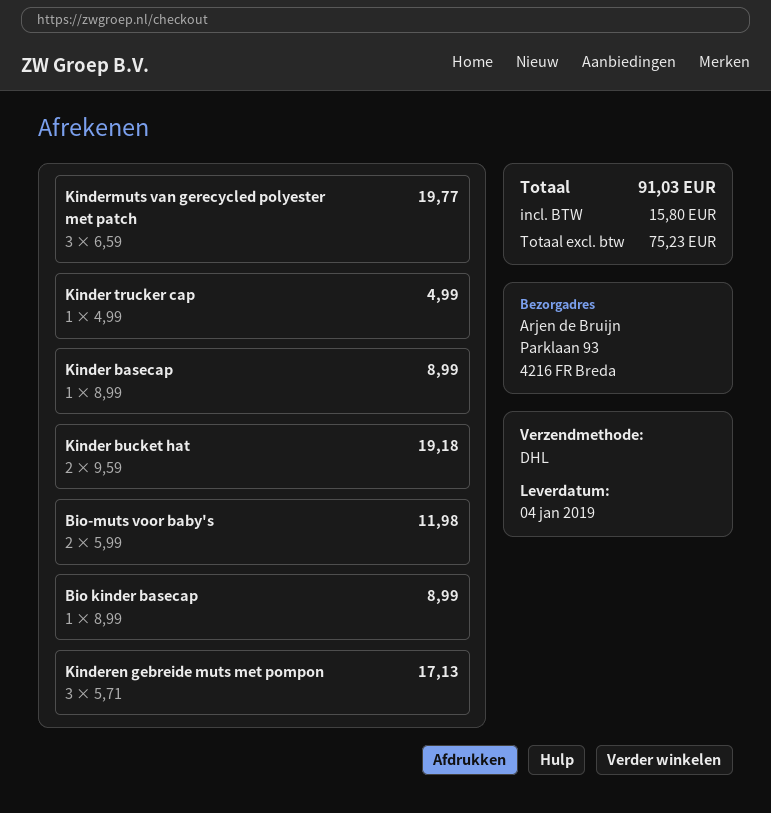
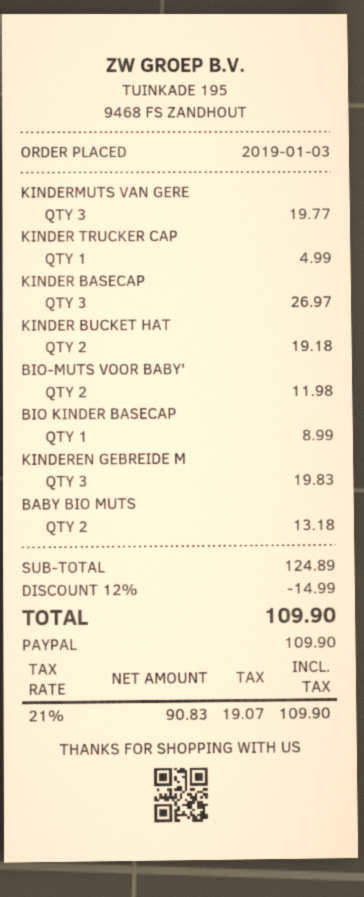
Kinder basecap: 1 for 8.99 -> 3 for 26.97
Kinderen gebreide muts met pompon: 3 for 17.13 -> 3 for 19.83
BABY BIO MUTS: none -> 2 for 13.18
discount: none -> 12% = 14.99
net: 75.23 -> 90.83
tax: 15.80 -> 19.07
total: 91.03 -> 109.90

